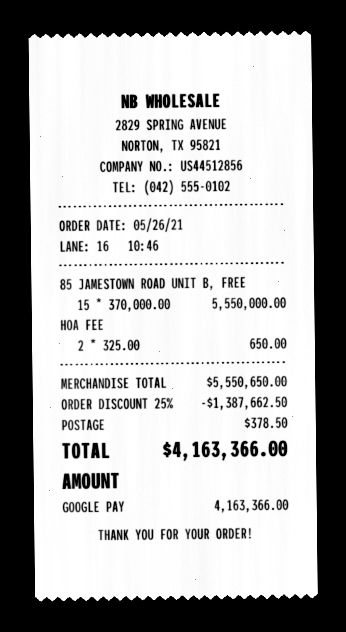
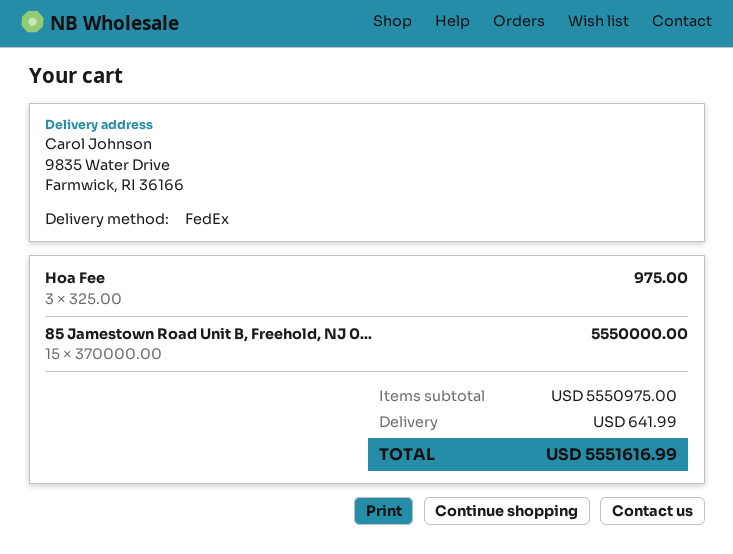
HOA FEE: 2 x 325.00 = 650.00 -> 3 x 325.00 = 975.00
subtotal: 5550650.00 -> 5550975.00
discount: 25% = 1387662.50 -> none
shipping: 378.50 -> 641.99
total: 4163366.00 -> 5551616.99

